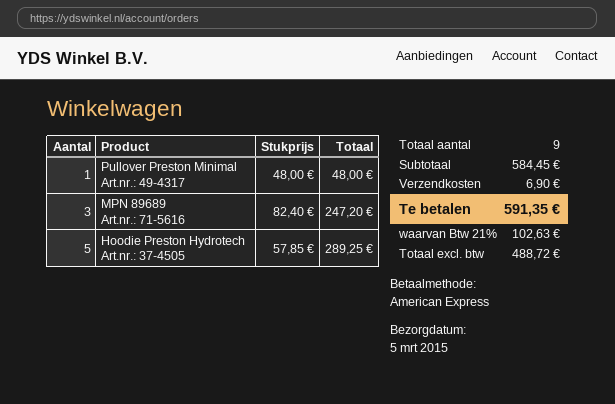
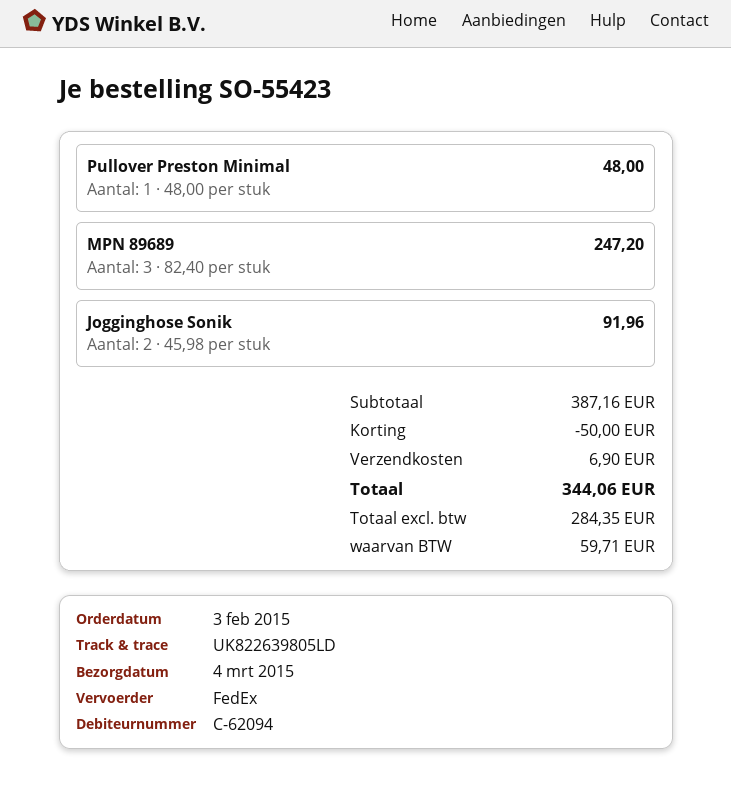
delivery date: 2015-03-05 -> 2015-03-04
Hoodie Preston Hydrotech: 5 x 57.85 = 289.25 -> none
Jogginghose Sonik: none -> 2 x 45.98 = 91.96
subtotal: 584.45 -> 387.16
discount: none -> 50.00
net: 488.72 -> 284.35
tax: 102.63 -> 59.71
total: 591.35 -> 344.06

